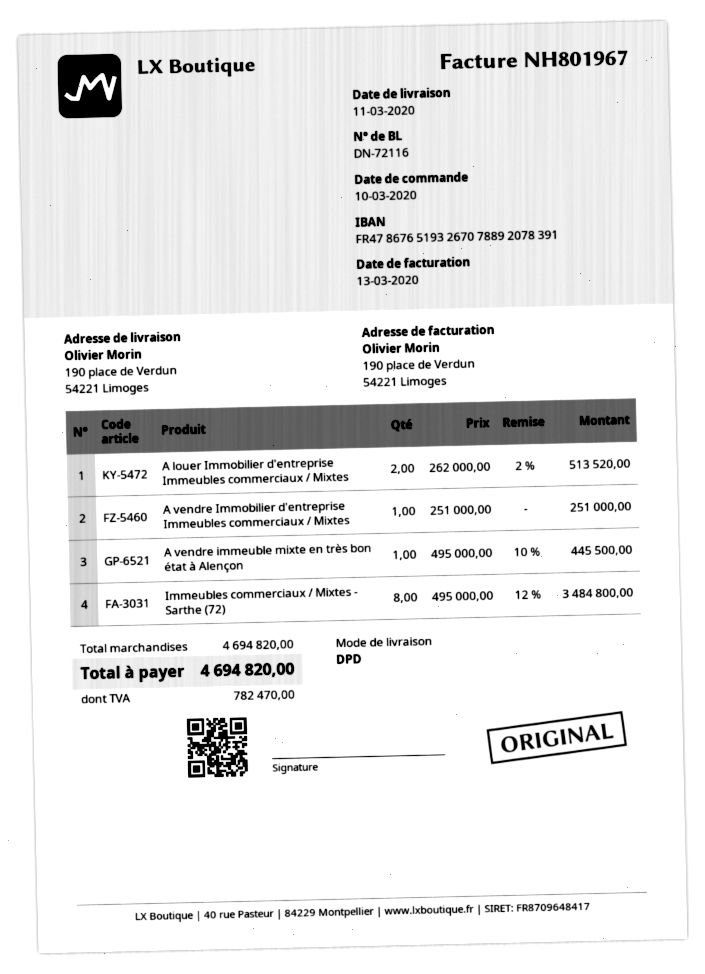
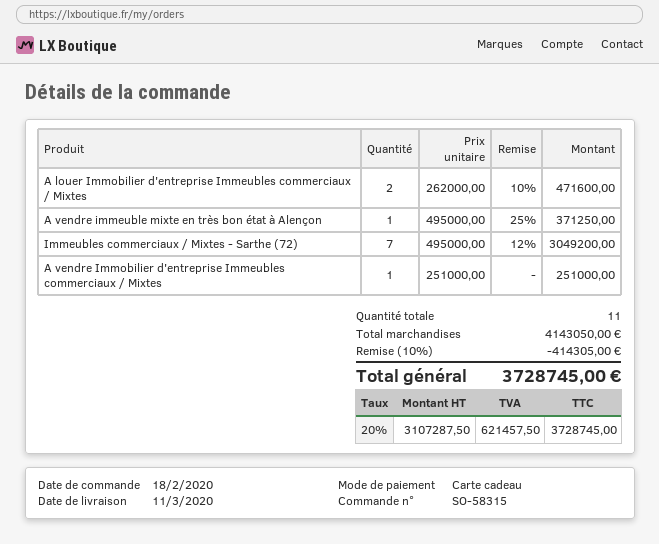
order date: 2020-03-10 -> 2020-02-18
A louer Immobilier d'entreprise Immeubles commerciaux / Mixtes: 2 x 262000.00 - 2% = 513520.00 -> 2 x 262000.00 - 10% = 471600.00
A vendre immeuble mixte en très bon état à Alençon: 1 x 495000.00 - 10% = 445500.00 -> 1 x 495000.00 - 25% = 371250.00
Immeubles commerciaux / Mixtes - Sarthe (72): 8 x 495000.00 - 12% = 3484800.00 -> 7 x 495000.00 - 12% = 3049200.00
subtotal: 4694820.00 -> 4143050.00
discount: none -> 10% = 414305.00
tax: 782470.00 -> 621457.50
total: 4694820.00 -> 3728745.00

